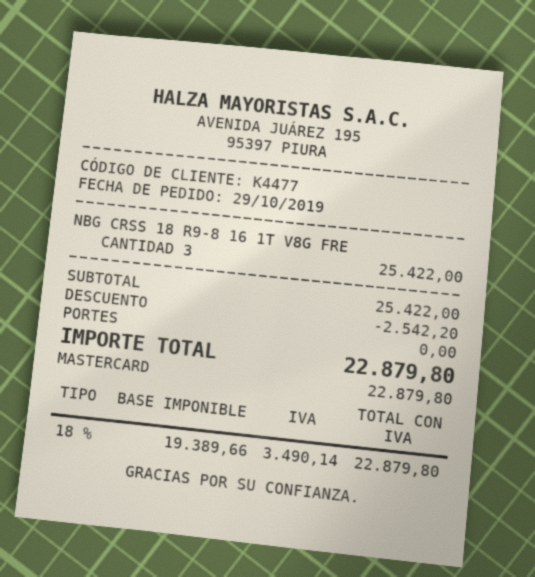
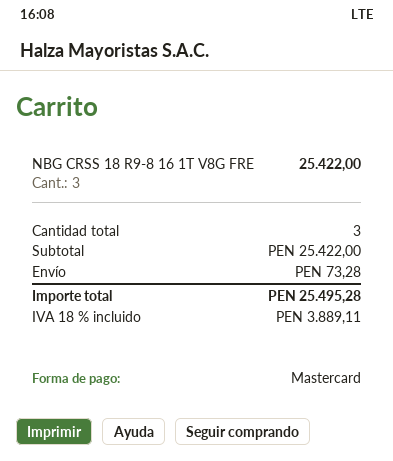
discount: 2542.20 -> none
shipping: 0.00 -> 73.28
tax: 18% = 3490.14 -> 18% = 3889.11
total: 22879.80 -> 25495.28

